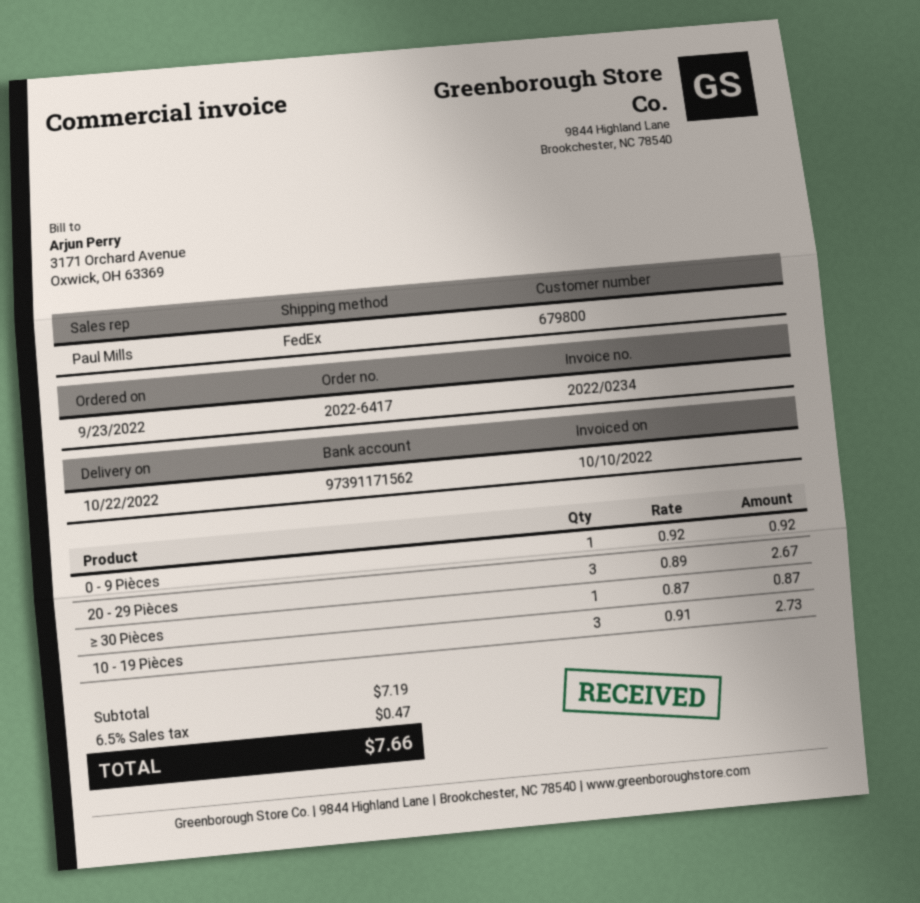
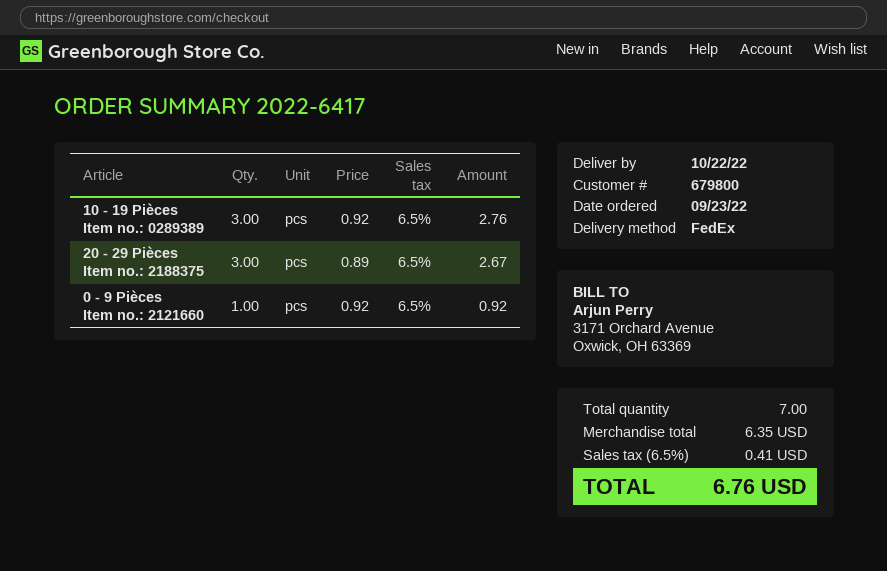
≥ 30 Pièces: 1 x 0.87 = 0.87 -> none
10 - 19 Pièces: 3 x 0.91 = 2.73 -> 3 x 0.92 = 2.76
subtotal: 7.19 -> 6.35
tax: 6.5% = 0.47 -> 6.5% = 0.41
total: 7.66 -> 6.76

